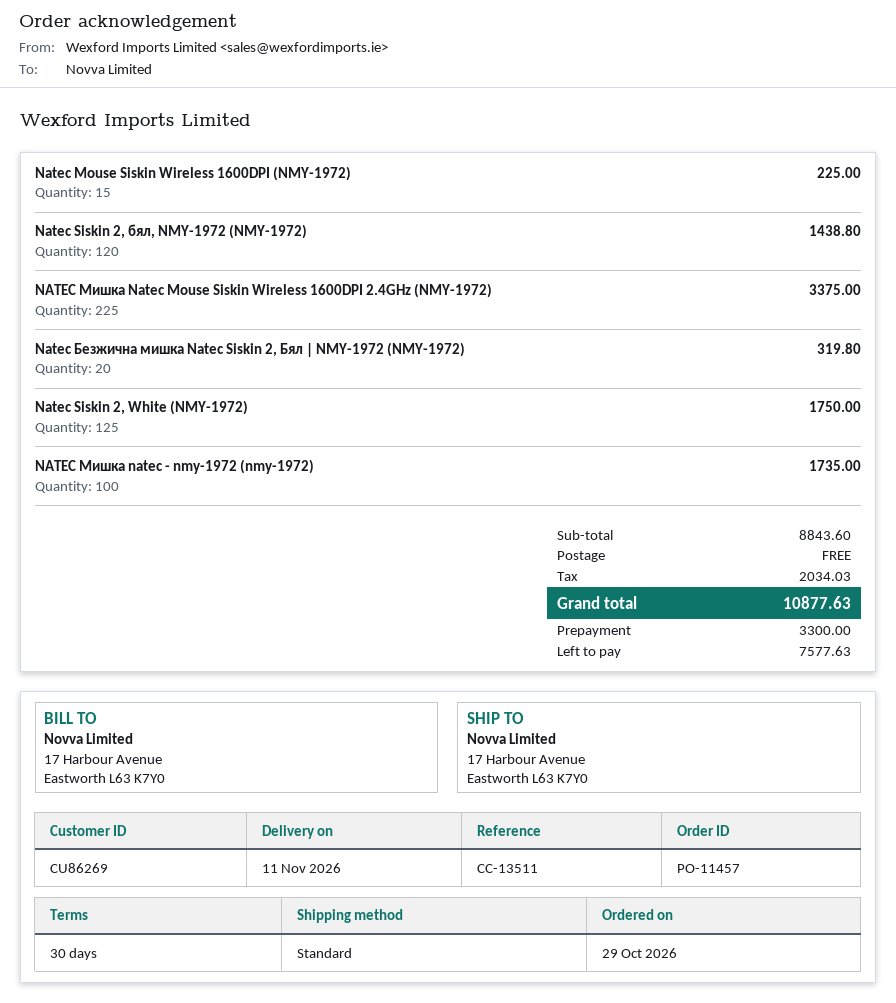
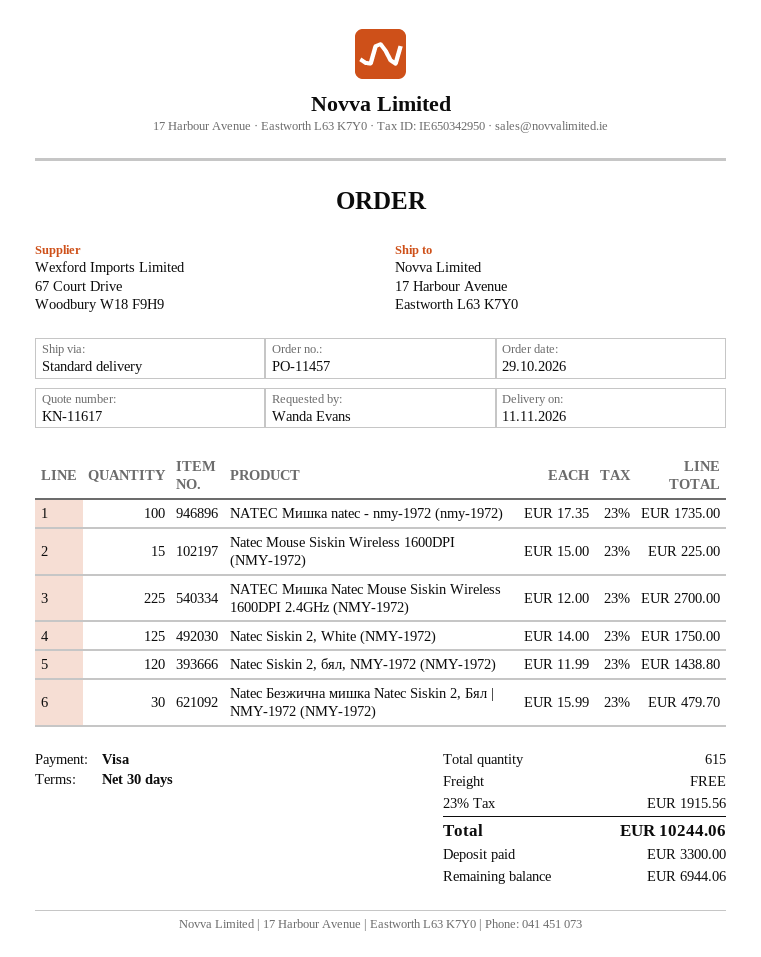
NATEC Мишка Natec Mouse Siskin Wireless 1600DPI 2.4GHz (NMY-1972): 225 for 3375.00 -> 225 for 2700.00
Natec Безжична мишка Natec Siskin 2, Бял | NMY-1972 (NMY-1972): 20 for 319.80 -> 30 for 479.70
tax: 2034.03 -> 1915.56
total: 10877.63 -> 10244.06
balance: 7577.63 -> 6944.06

